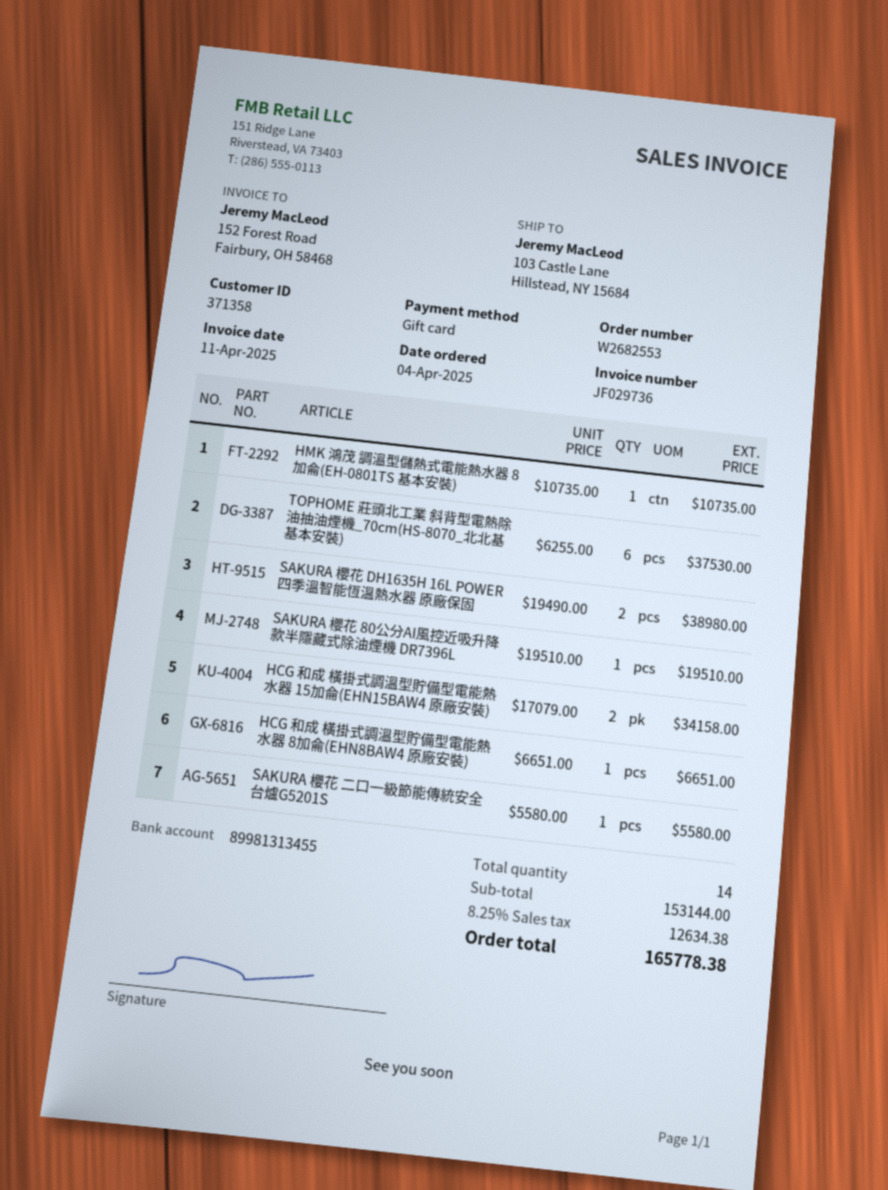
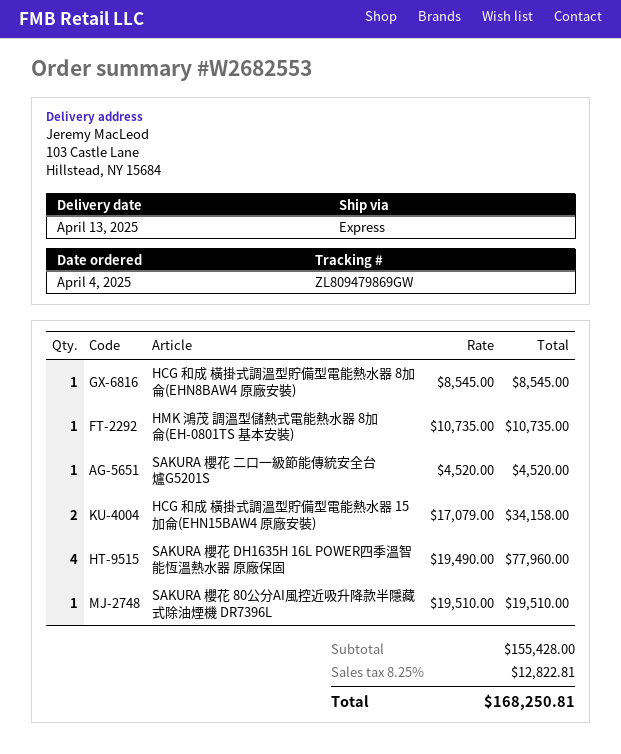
TOPHOME 莊頭北工業 斜背型電熱除油抽油煙機_70cm(HS-8070_北北基基本安裝): 6 x 6255.00 = 37530.00 -> none
SAKURA 櫻花 DH1635H 16L POWER四季溫智能恆溫熱水器 原廠保固: 2 x 19490.00 = 38980.00 -> 4 x 19490.00 = 77960.00
HCG 和成 橫掛式調溫型貯備型電能熱水器 8加侖(EHN8BAW4 原廠安裝): 1 x 6651.00 = 6651.00 -> 1 x 8545.00 = 8545.00
SAKURA 櫻花 二口一級節能傳統安全台爐G5201S: 1 x 5580.00 = 5580.00 -> 1 x 4520.00 = 4520.00
subtotal: 153144.00 -> 155428.00
tax: 8.25% = 12634.38 -> 8.25% = 12822.81
total: 165778.38 -> 168250.81

